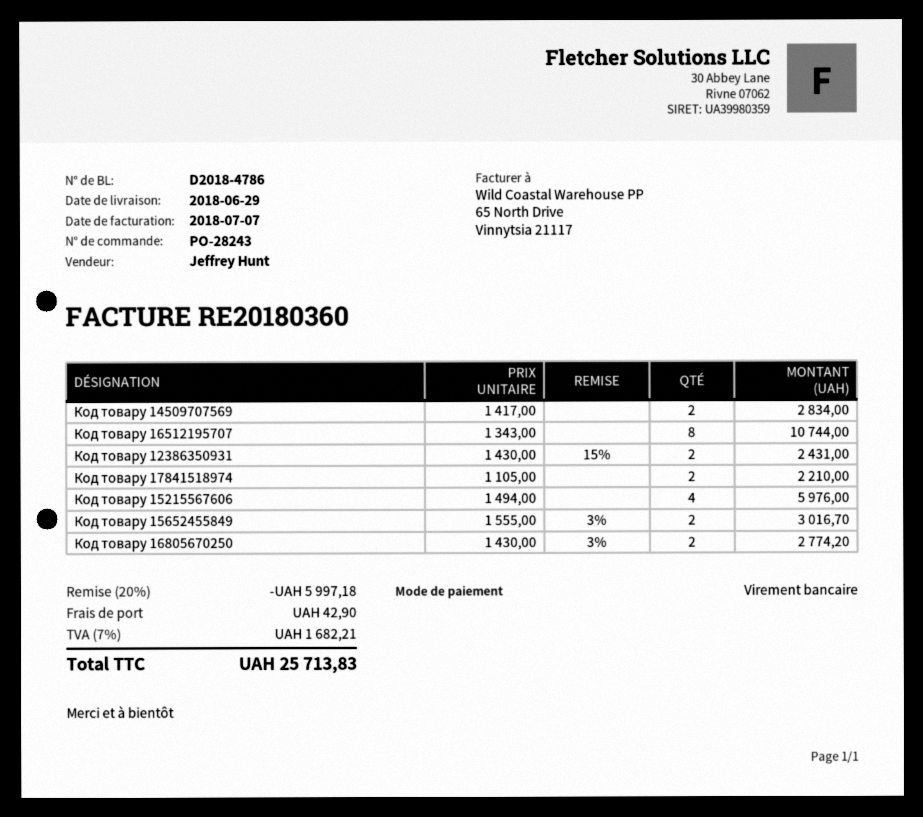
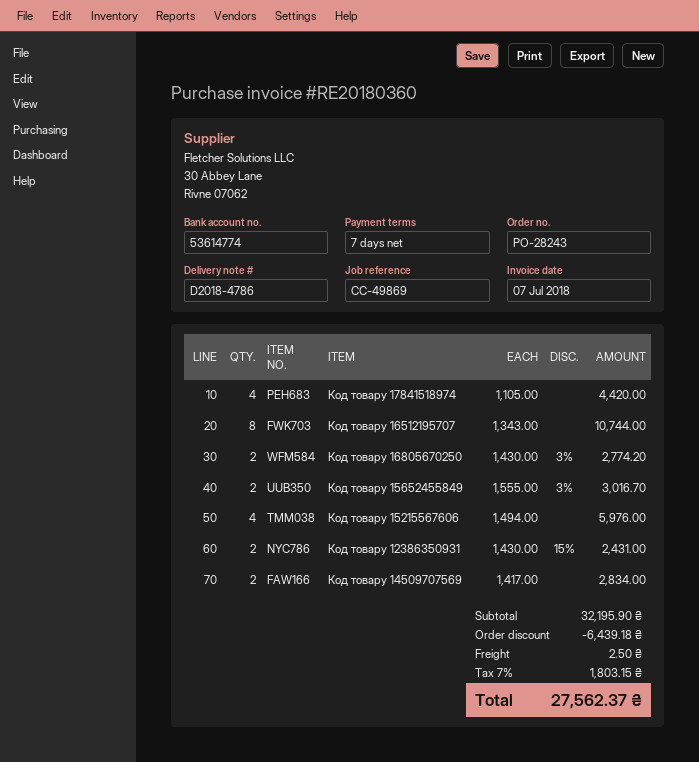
Код товару 17841518974: 2 x 1105.00 = 2210.00 -> 4 x 1105.00 = 4420.00
discount: 5997.18 -> 6439.18
shipping: 42.90 -> 2.50
tax: 7% = 1682.21 -> 7% = 1803.15
total: 25713.83 -> 27562.37

